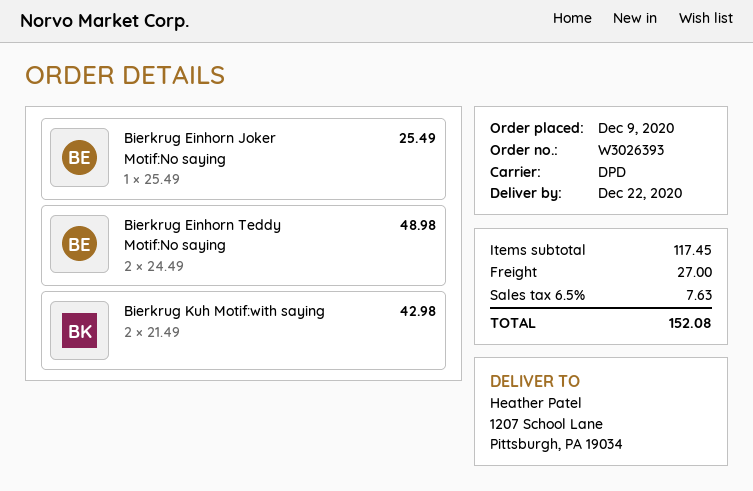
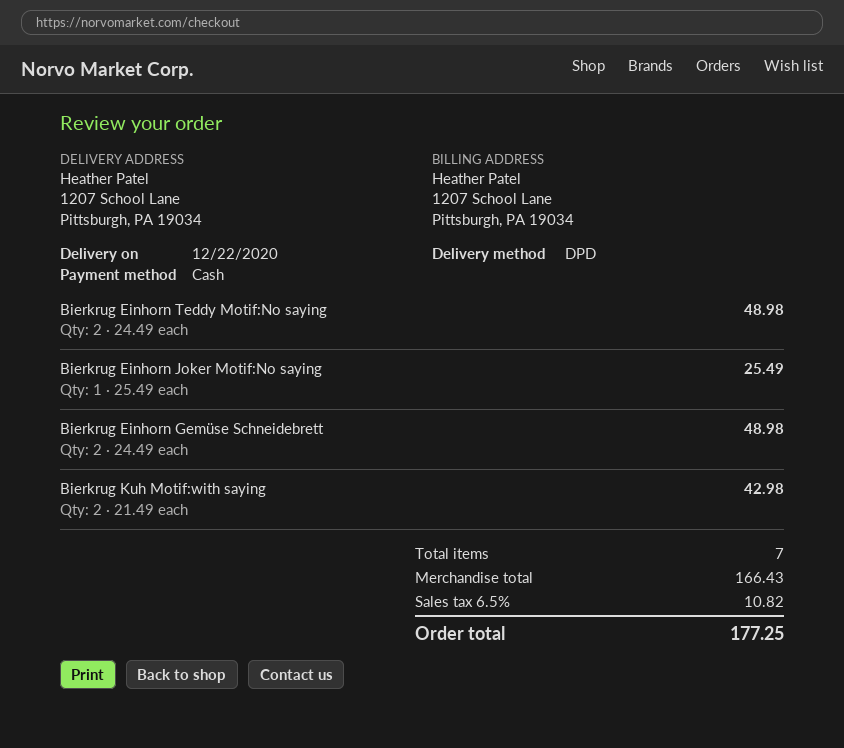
Bierkrug Einhorn Gemüse Schneidebrett: none -> 2 x 24.49 = 48.98
subtotal: 117.45 -> 166.43
shipping: 27.00 -> none
tax: 6.5% = 7.63 -> 6.5% = 10.82
total: 152.08 -> 177.25

